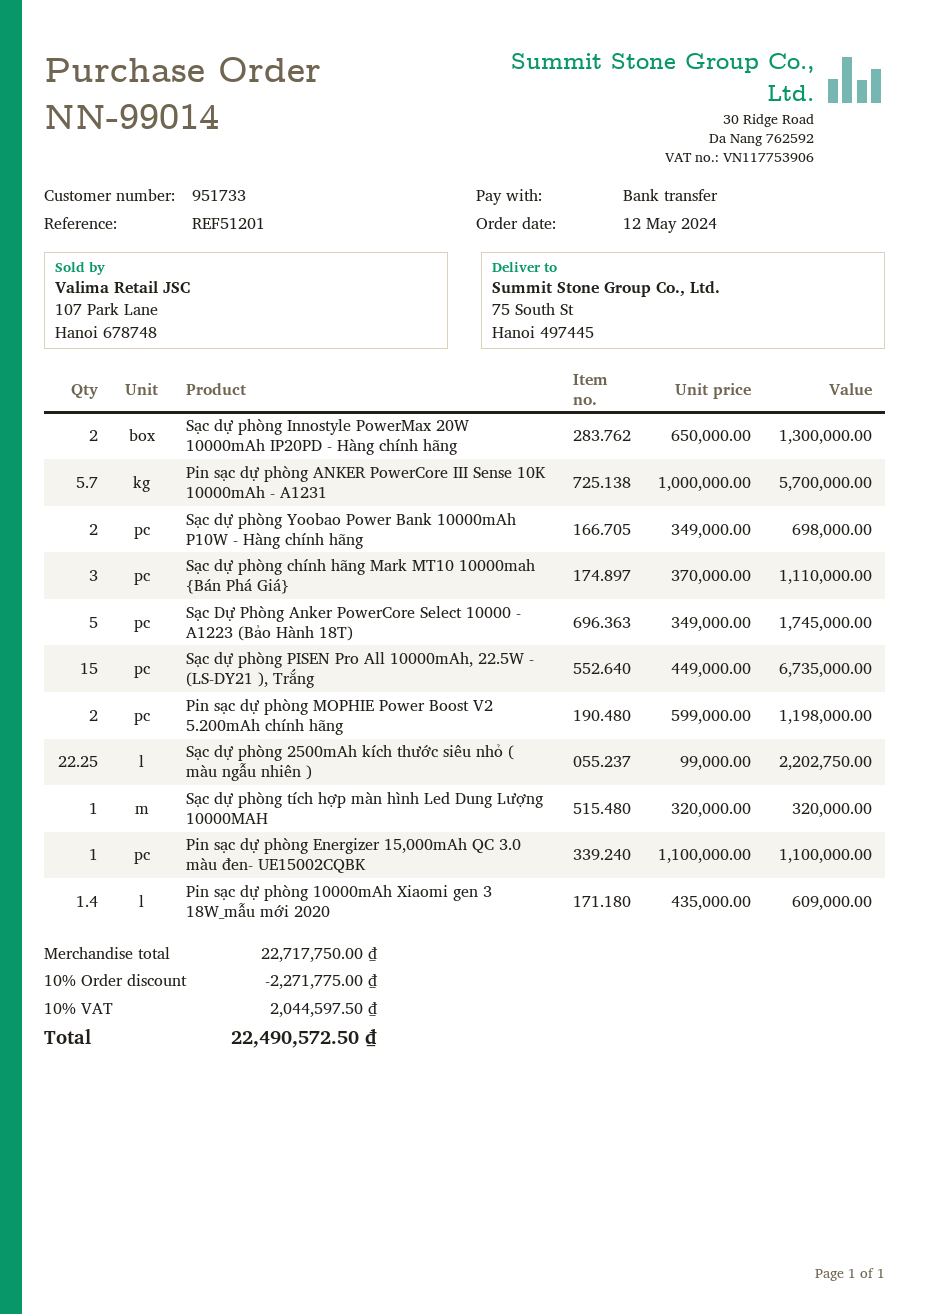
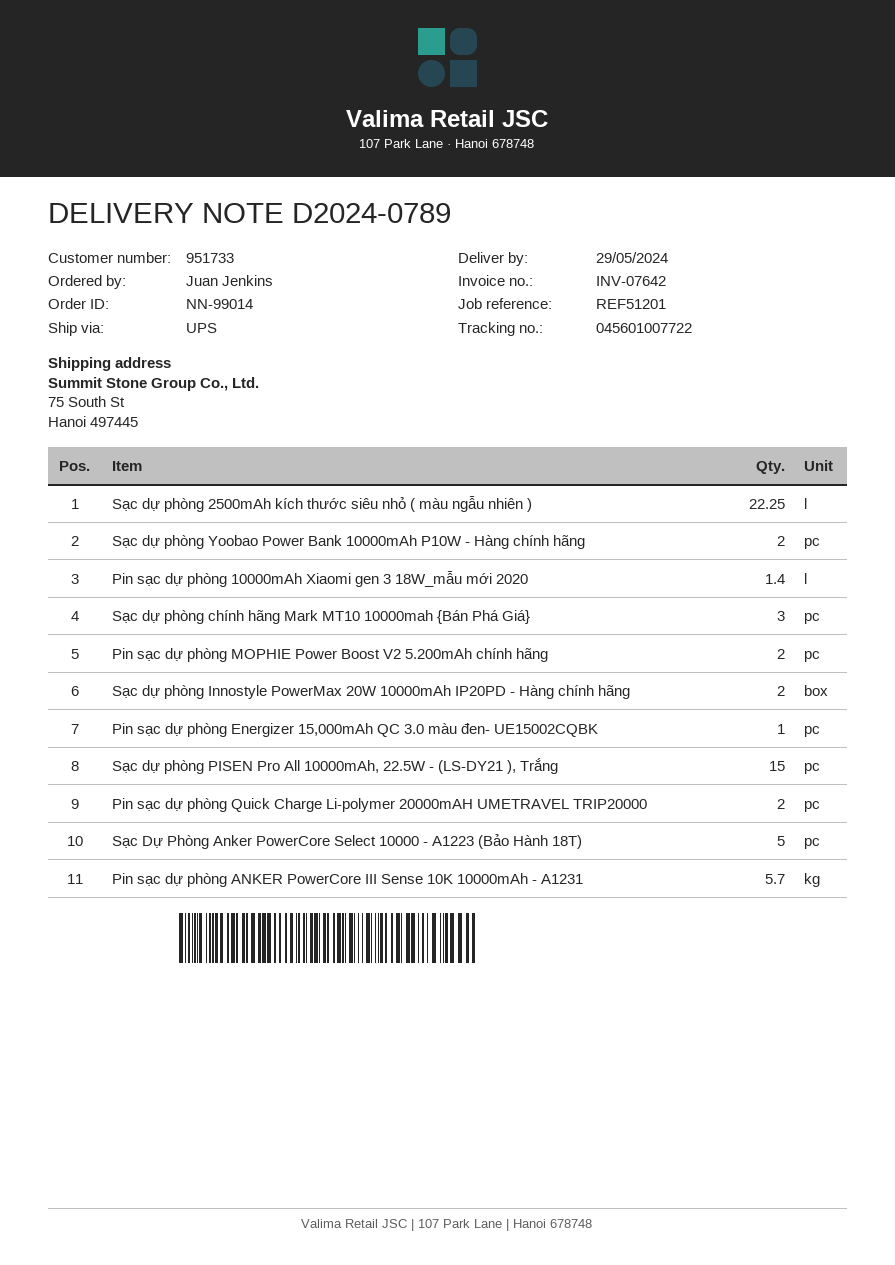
Sạc dự phòng tích hợp màn hình Led Dung Lượng 10000MAH: 1 -> none
Pin sạc dự phòng Quick Charge Li-polymer 20000mAH UMETRAVEL TRIP20000: none -> 2

